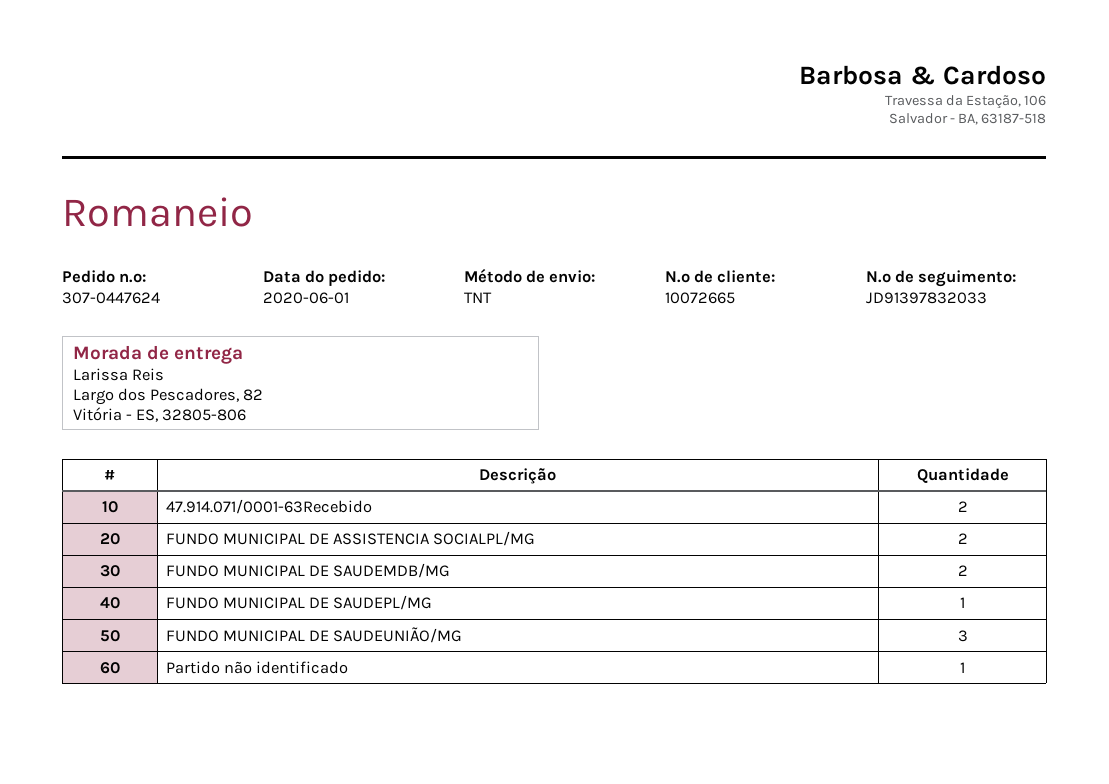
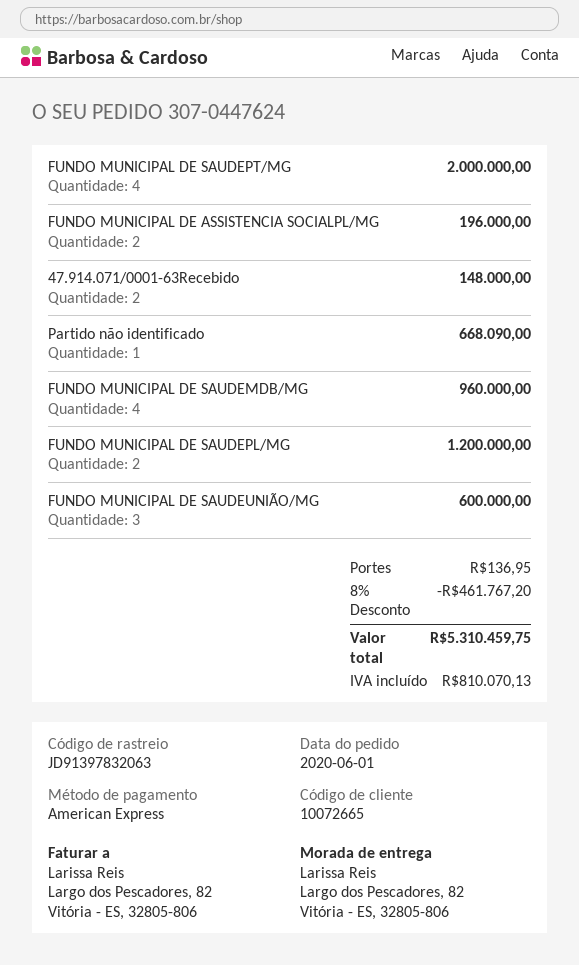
tracking number: JD91397832033 -> JD91397832063
FUNDO MUNICIPAL DE SAUDEMDB/MG: 2 -> 4
FUNDO MUNICIPAL DE SAUDEPL/MG: 1 -> 2
FUNDO MUNICIPAL DE SAUDEPT/MG: none -> 4

